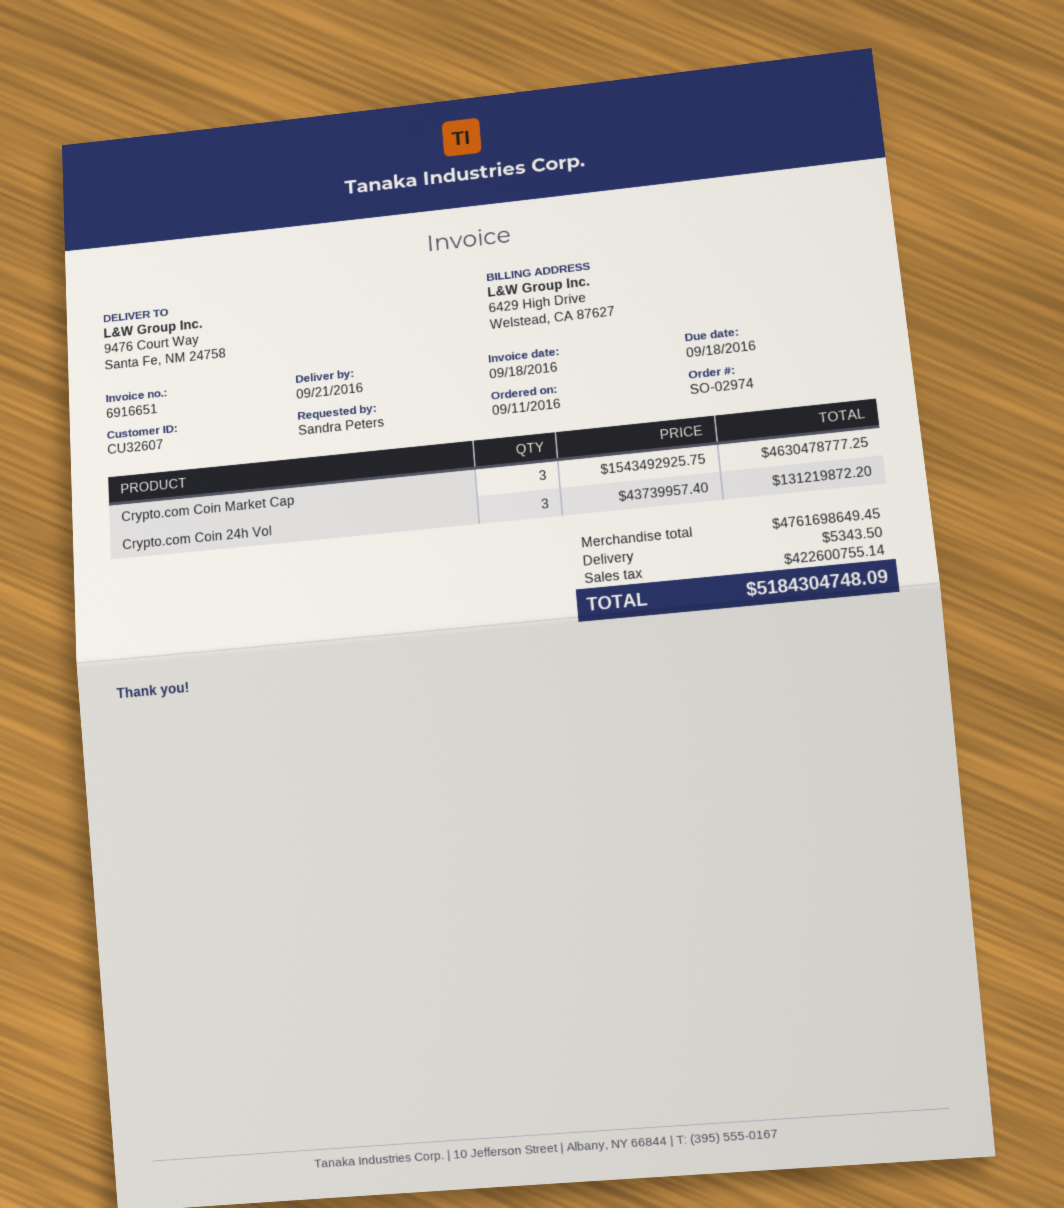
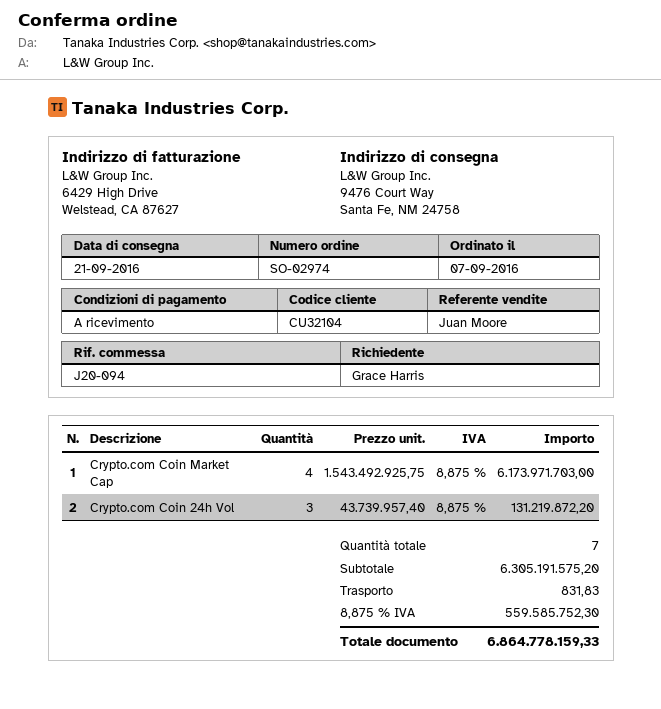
order date: 2016-09-11 -> 2016-09-07
customer number: CU32607 -> CU32104
ordered by: Sandra Peters -> Grace Harris
Crypto.com Coin Market Cap: 3 x 1543492925.75 = 4630478777.25 -> 4 x 1543492925.75 = 6173971703.00
subtotal: 4761698649.45 -> 6305191575.20
shipping: 5343.50 -> 831.83
tax: 422600755.14 -> 559585752.30
total: 5184304748.09 -> 6864778159.33

